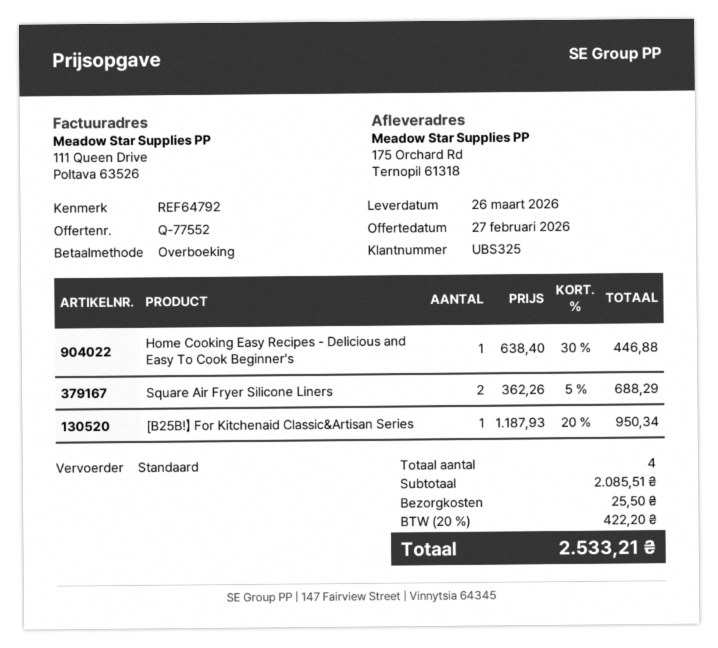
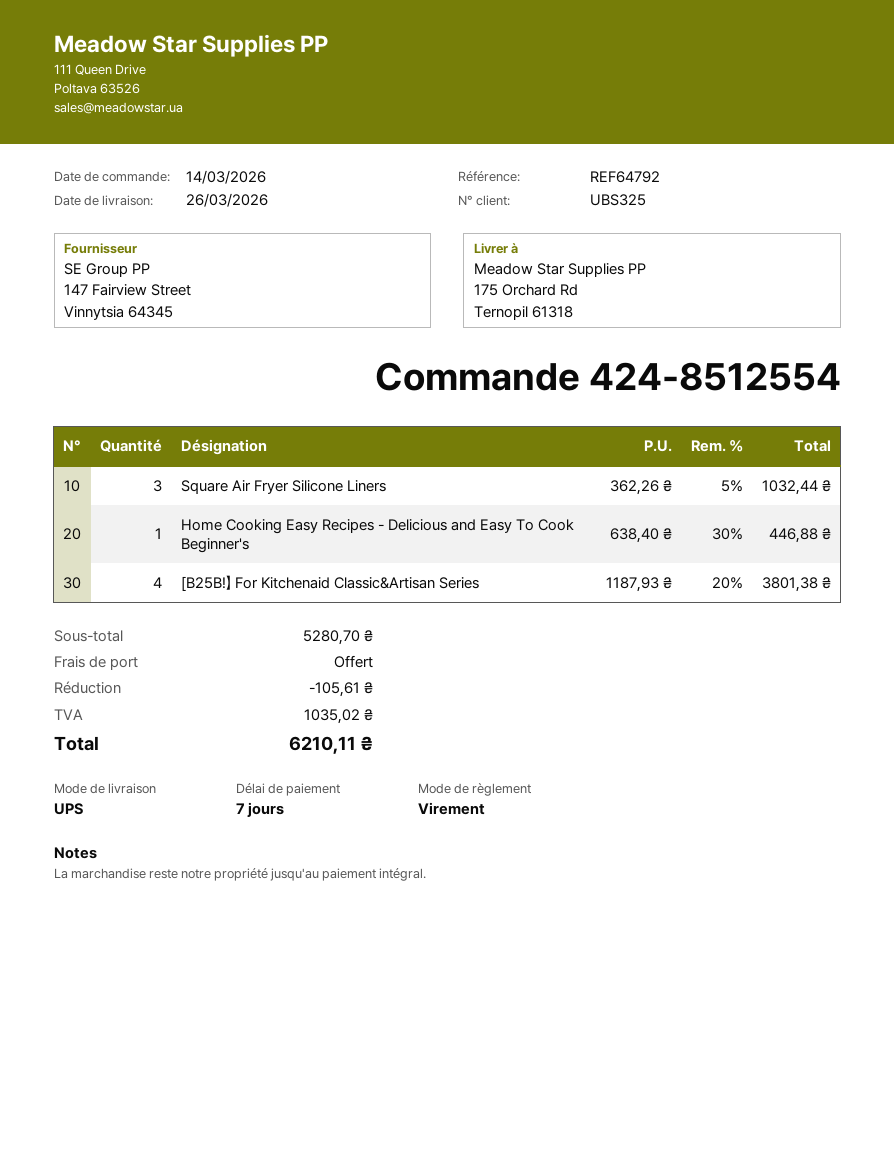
shipping method: standard -> UPS
Square Air Fryer Silicone Liners: 2 x 362.26 - 5% = 688.29 -> 3 x 362.26 - 5% = 1032.44
[B25B!】 For Kitchenaid Classic&Artisan Series: 1 x 1187.93 - 20% = 950.34 -> 4 x 1187.93 - 20% = 3801.38
subtotal: 2085.51 -> 5280.70
discount: none -> 105.61
shipping: 25.50 -> 0.00
tax: 422.20 -> 1035.02
total: 2533.21 -> 6210.11

